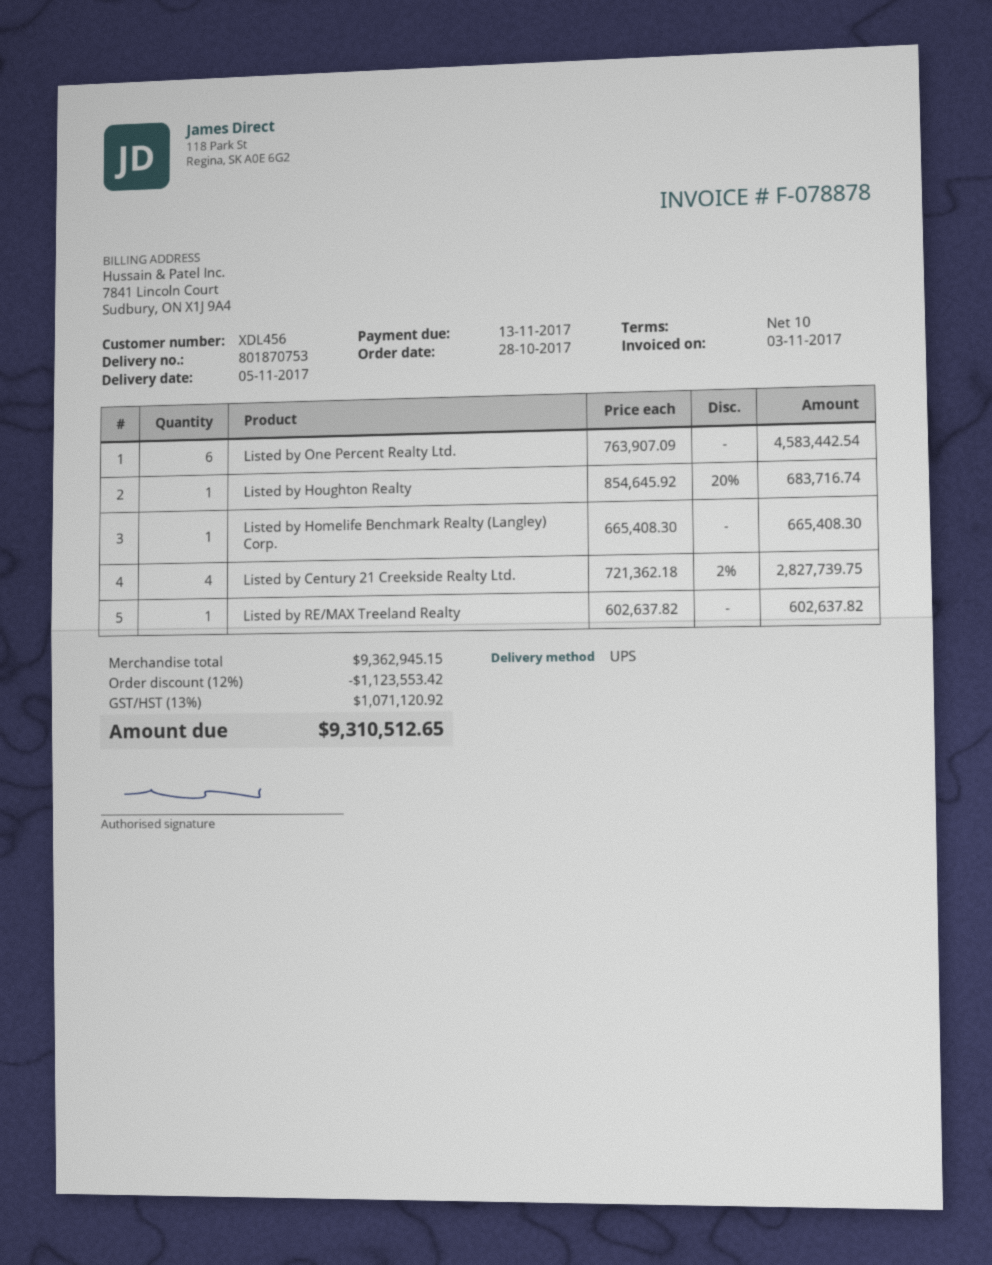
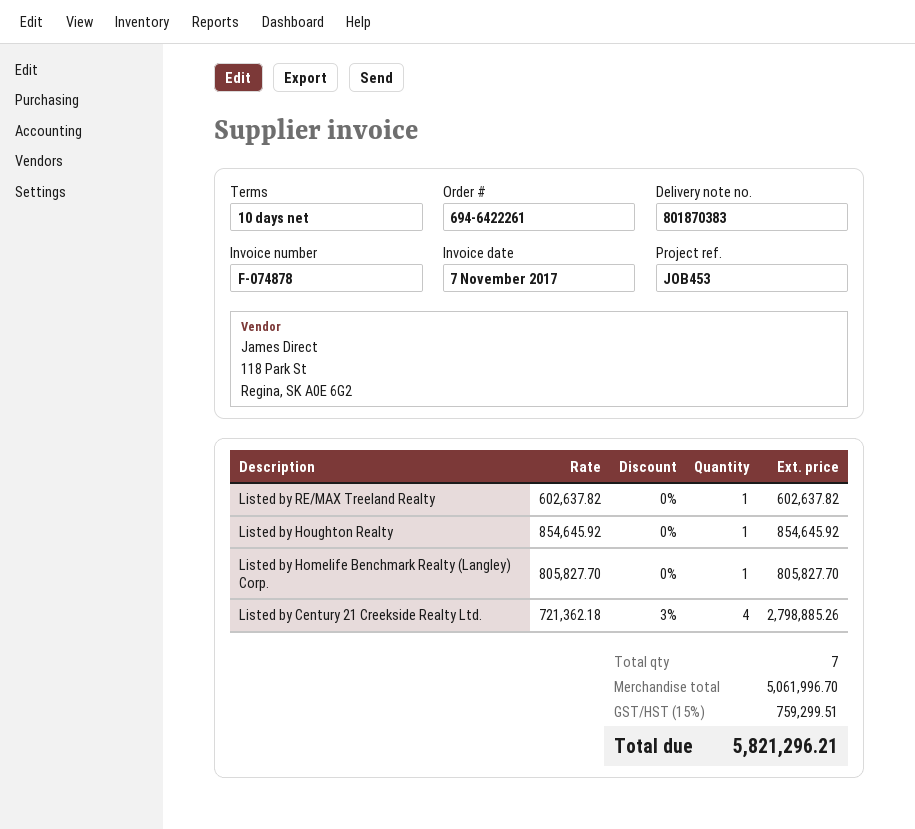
delivery note number: 801870753 -> 801870383
invoice number: F-078878 -> F-074878
invoice date: 2017-11-03 -> 2017-11-07
Listed by One Percent Realty Ltd.: 6 x 763907.09 = 4583442.54 -> none
Listed by Houghton Realty: 1 x 854645.92 - 20% = 683716.74 -> 1 x 854645.92 = 854645.92
Listed by Homelife Benchmark Realty (Langley) Corp.: 1 x 665408.30 = 665408.30 -> 1 x 805827.70 = 805827.70
Listed by Century 21 Creekside Realty Ltd.: 4 x 721362.18 - 2% = 2827739.75 -> 4 x 721362.18 - 3% = 2798885.26
subtotal: 9362945.15 -> 5061996.70
discount: 12% = 1123553.42 -> none
tax: 13% = 1071120.92 -> 15% = 759299.51
total: 9310512.65 -> 5821296.21

